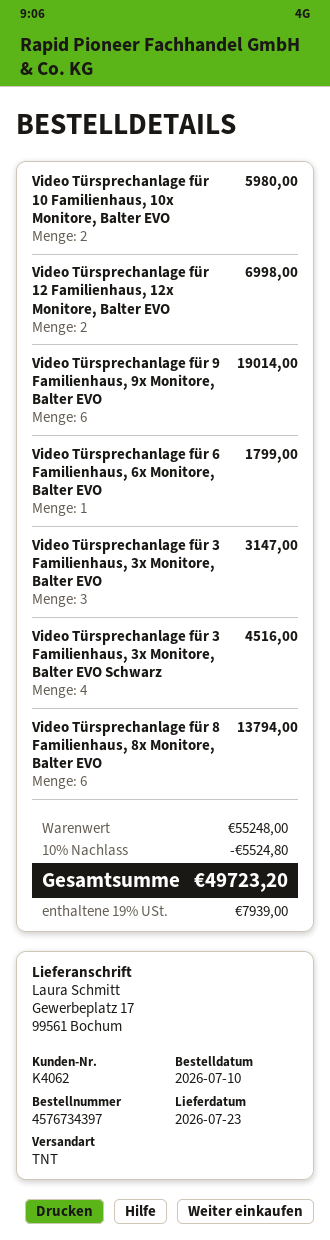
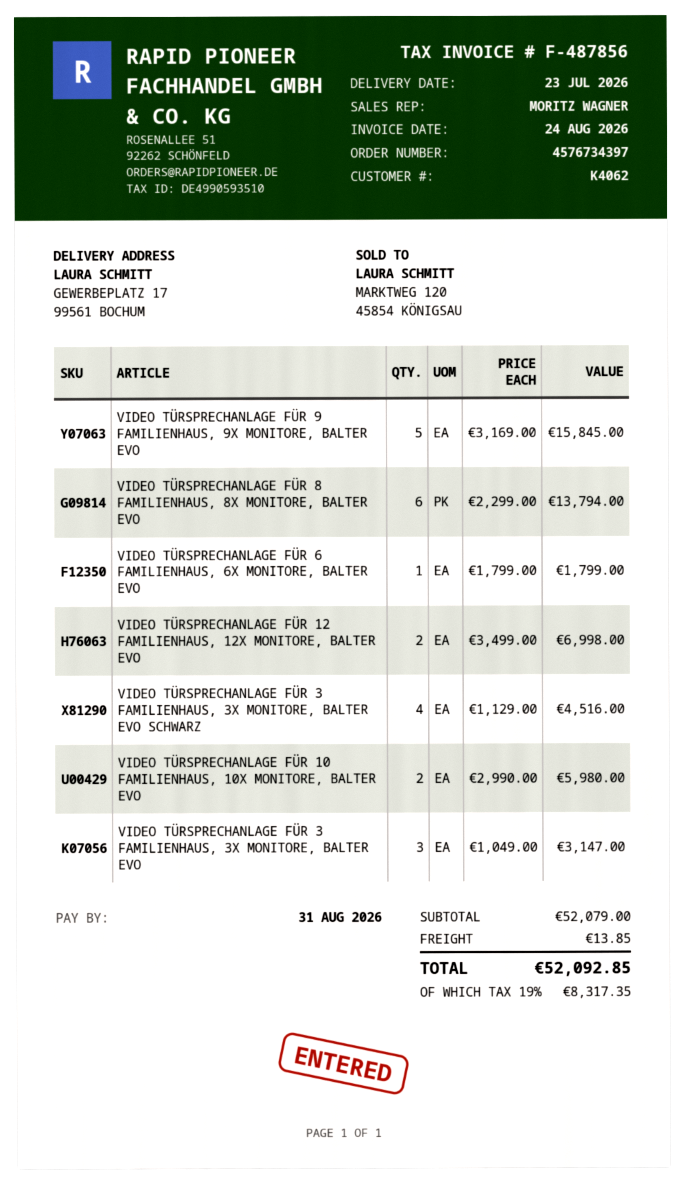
Video Türsprechanlage für 9 Familienhaus, 9x Monitore, Balter EVO: 6 for 19014.00 -> 5 for 15845.00
subtotal: 55248.00 -> 52079.00
discount: 10% = 5524.80 -> none
shipping: none -> 13.85
tax: 19% = 7939.00 -> 19% = 8317.35
total: 49723.20 -> 52092.85

